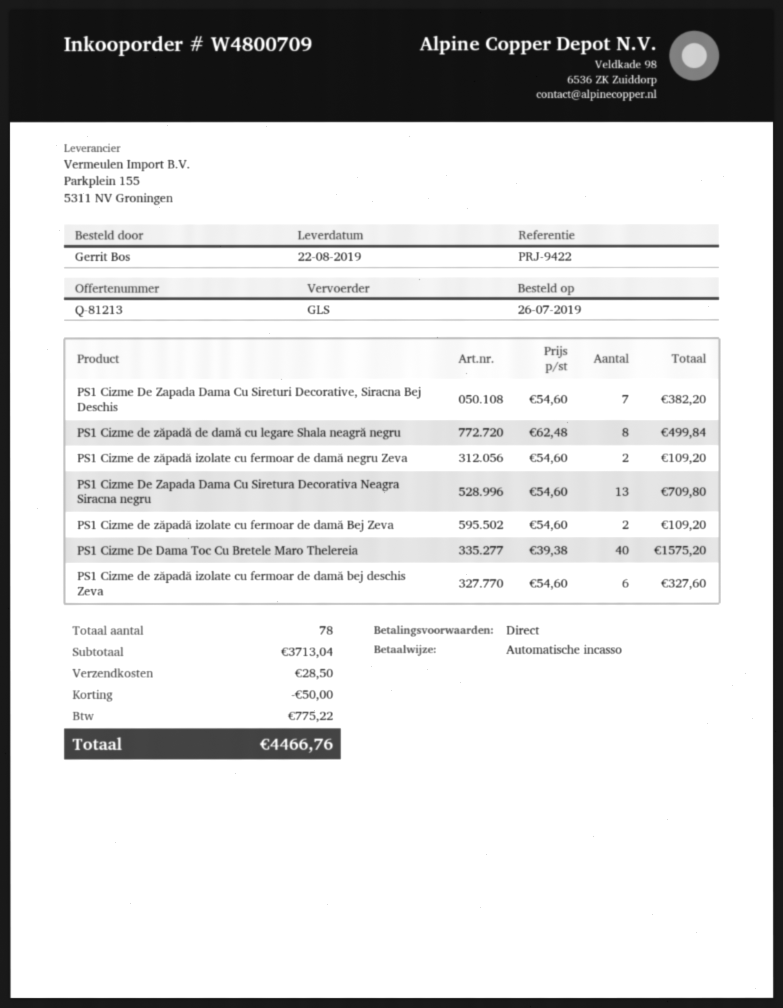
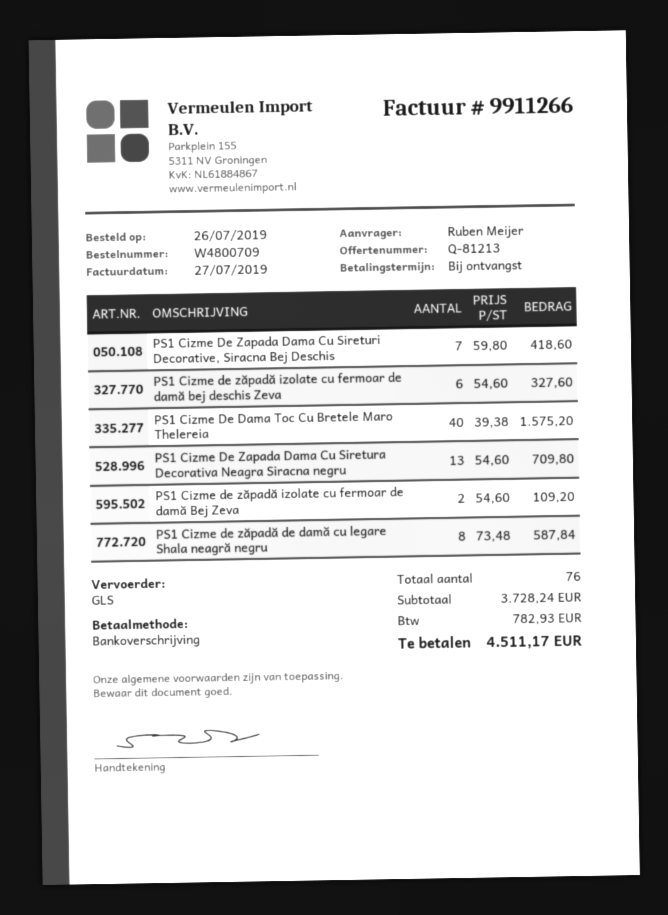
ordered by: Gerrit Bos -> Ruben Meijer
payment method: direct debit -> bank transfer
PS1 Cizme De Zapada Dama Cu Sireturi Decorative, Siracna Bej Deschis: 7 x 54.60 = 382.20 -> 7 x 59.80 = 418.60
PS1 Cizme de zăpadă de damă cu legare Shala neagră negru: 8 x 62.48 = 499.84 -> 8 x 73.48 = 587.84
PS1 Cizme de zăpadă izolate cu fermoar de damă negru Zeva: 2 x 54.60 = 109.20 -> none
total quantity: 78 -> 76
subtotal: 3713.04 -> 3728.24
discount: 50.00 -> none
shipping: 28.50 -> none
tax: 775.22 -> 782.93
total: 4466.76 -> 4511.17

